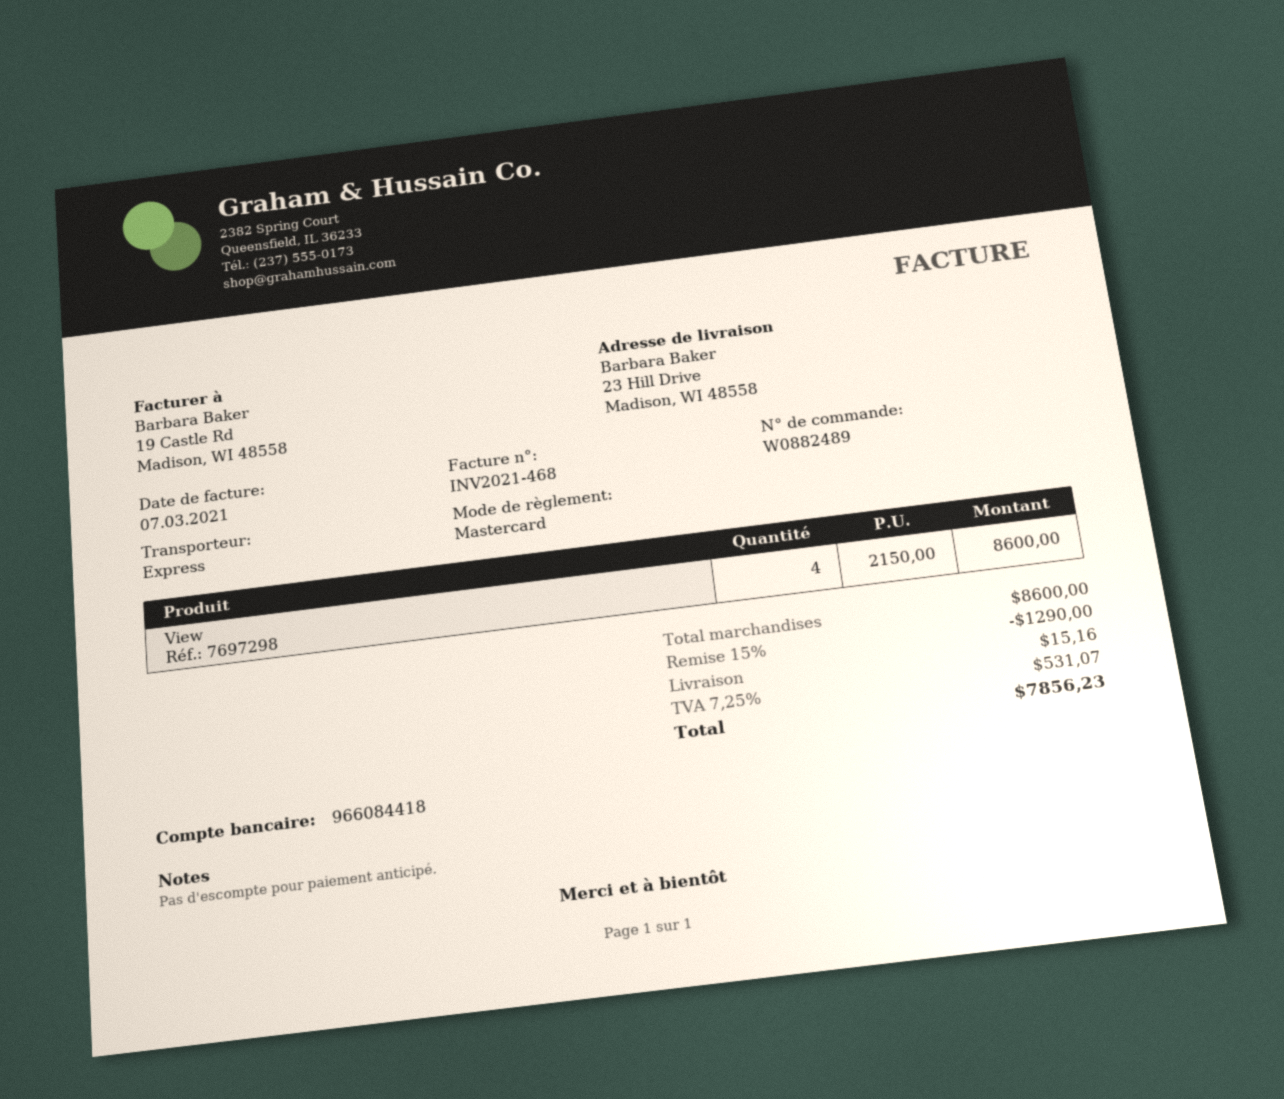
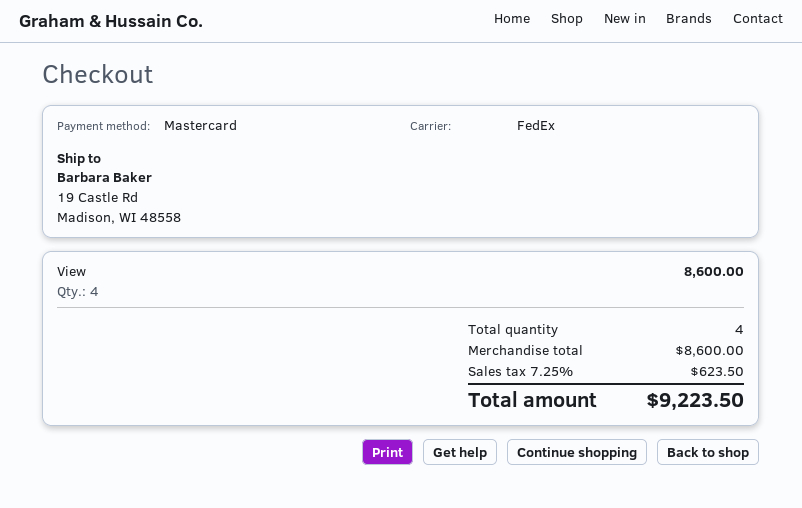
shipping method: express -> FedEx
ship to: 23 Hill Drive, Madison, WI 48558 -> 19 Castle Rd, Madison, WI 48558
discount: 15% = 1290.00 -> none
shipping: 15.16 -> none
tax: 7.25% = 531.07 -> 7.25% = 623.50
total: 7856.23 -> 9223.50

